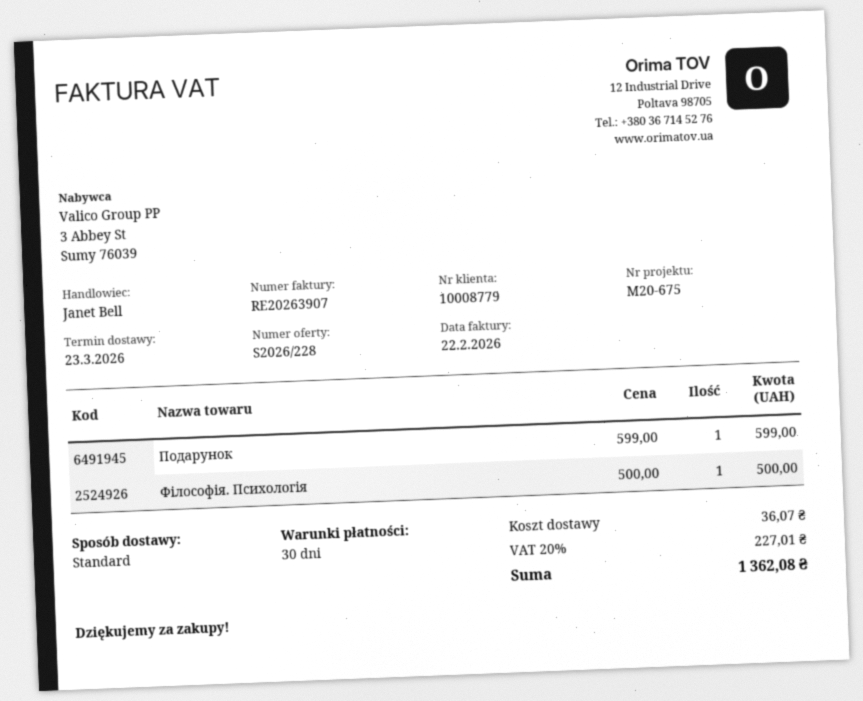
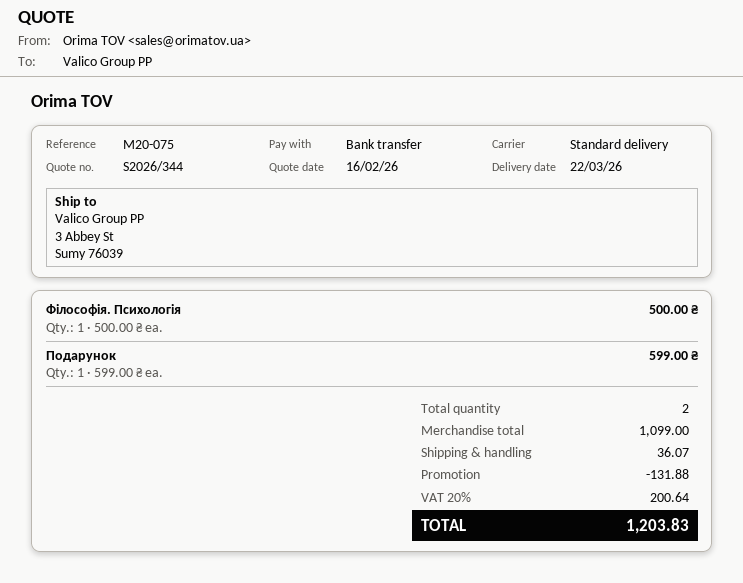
quote number: S2026/228 -> S2026/344
delivery date: 2026-03-23 -> 2026-03-22
reference: M20-675 -> M20-075
discount: none -> 131.88
tax: 20% = 227.01 -> 20% = 200.64
total: 1362.08 -> 1203.83

